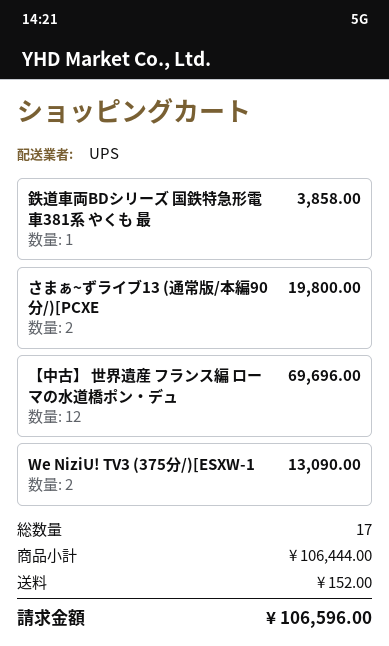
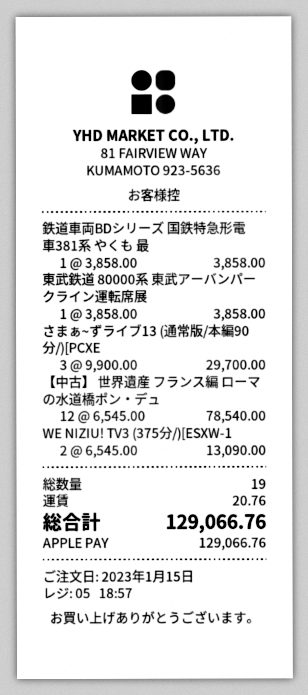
さまぁ~ずライブ13 (通常版/本編90分/)[PCXE: 2 for 19800.00 -> 3 for 29700.00
【中古】 世界遺産 フランス編 ローマの水道橋ポン・デュ: 12 for 69696.00 -> 12 for 78540.00
東武鉄道 80000系 東武アーバンパークライン運転席展: none -> 1 for 3858.00
total quantity: 17 -> 19
shipping: 152.00 -> 20.76
total: 106596.00 -> 129066.76

